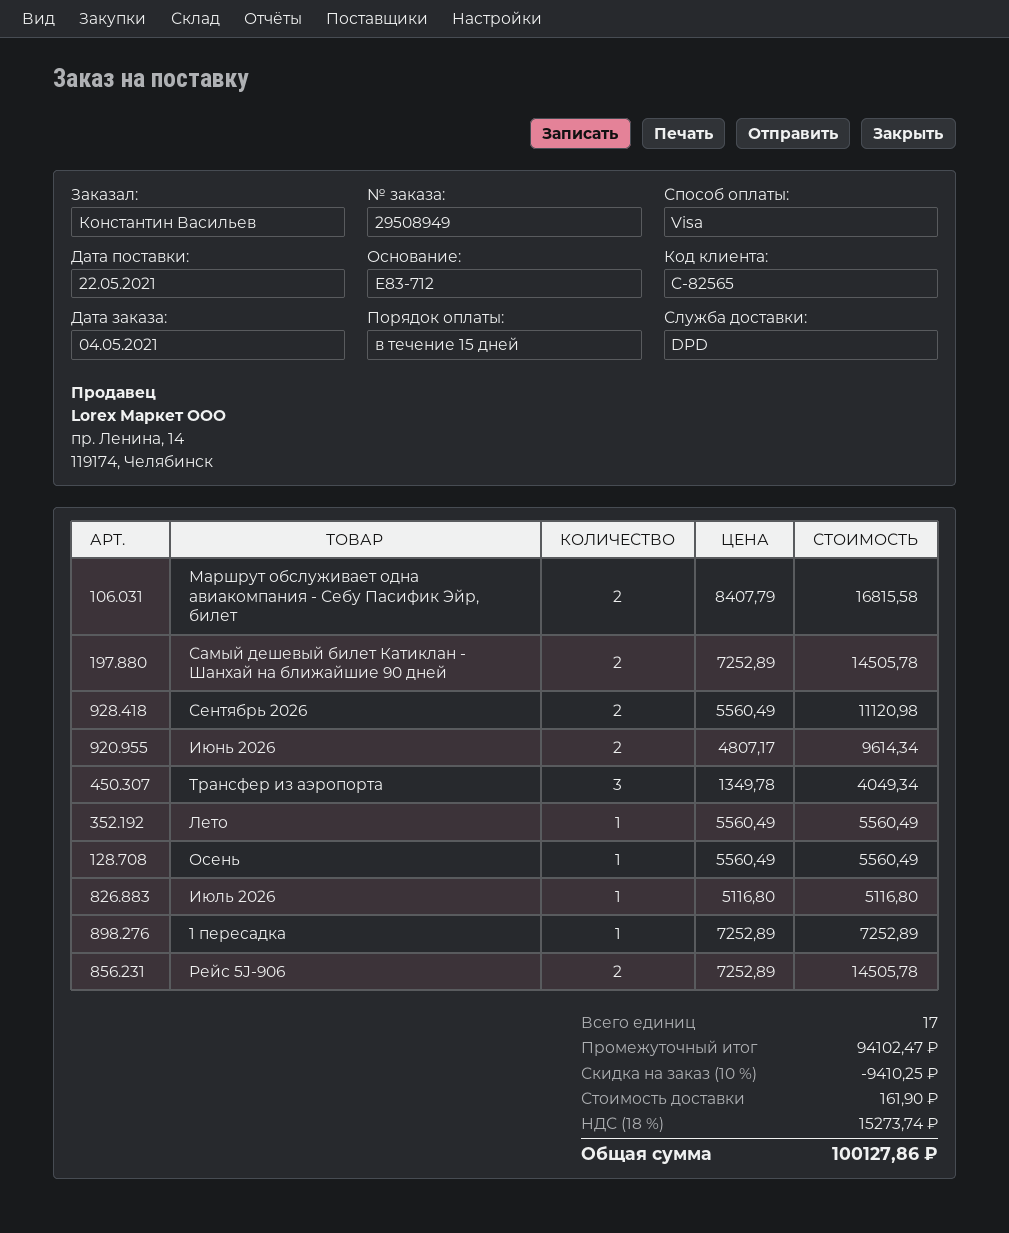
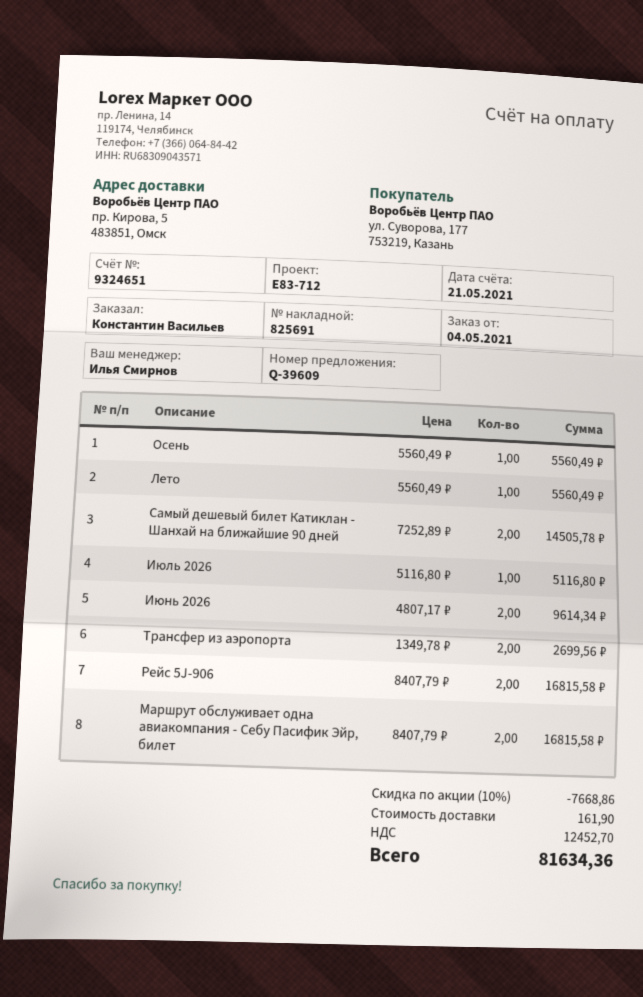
Сентябрь 2026: 2 x 5560.49 = 11120.98 -> none
Трансфер из аэропорта: 3 x 1349.78 = 4049.34 -> 2 x 1349.78 = 2699.56
1 пересадка: 1 x 7252.89 = 7252.89 -> none
Рейс 5J-906: 2 x 7252.89 = 14505.78 -> 2 x 8407.79 = 16815.58
discount: 10% = 9410.25 -> 10% = 7668.86
tax: 15273.74 -> 12452.70
total: 100127.86 -> 81634.36

